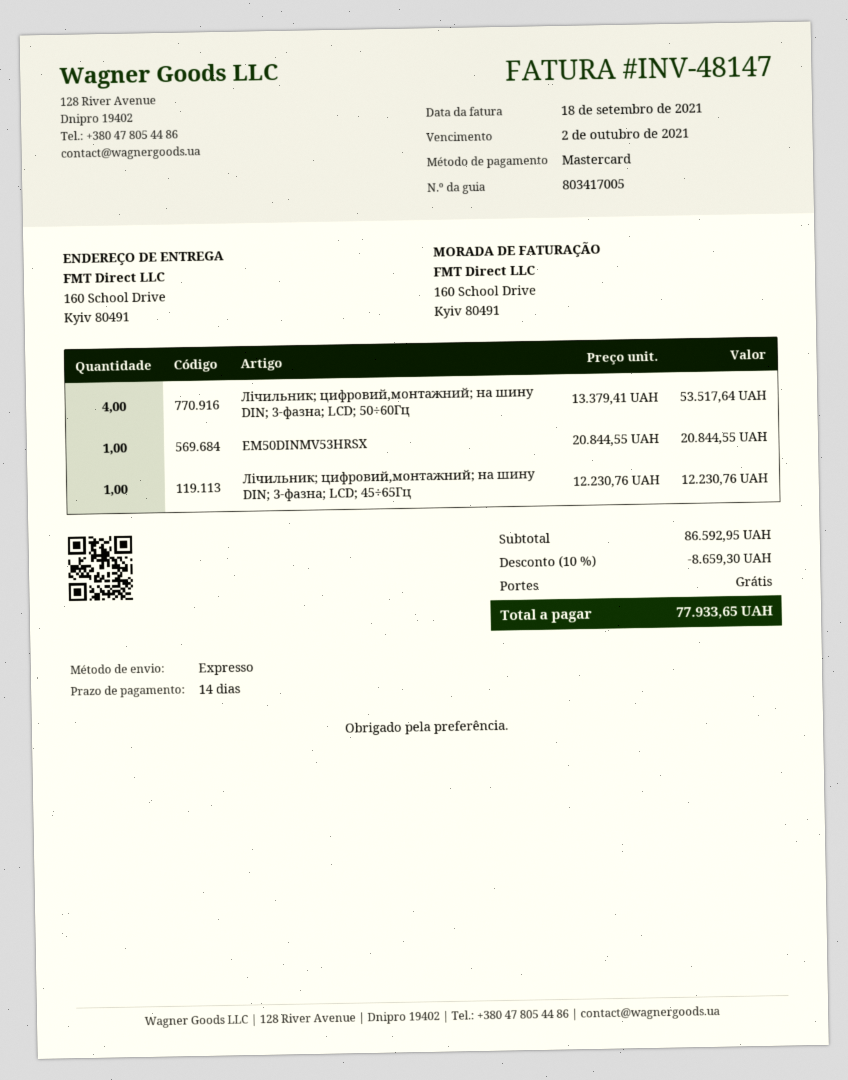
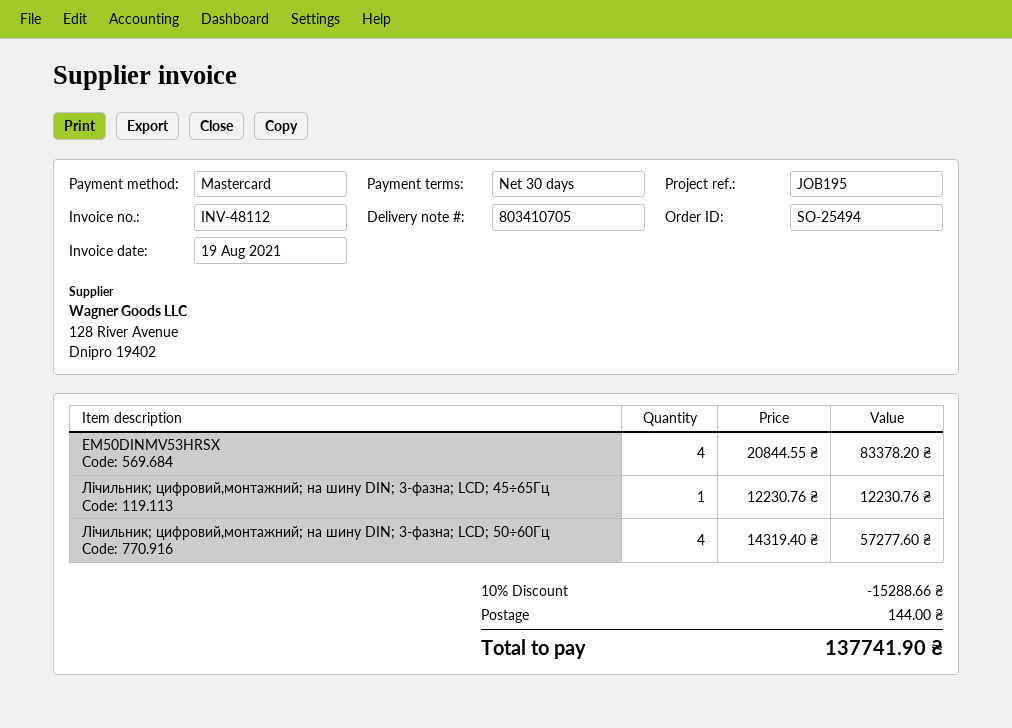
delivery note number: 803417005 -> 803410705
invoice number: INV-48147 -> INV-48112
invoice date: 2021-09-18 -> 2021-08-19
payment terms: 14 days -> 30 days
Лічильник; цифровий,монтажний; на шину DIN; 3-фазна; LCD; 50÷60Гц: 4 x 13379.41 = 53517.64 -> 4 x 14319.40 = 57277.60
EM50DINMV53HRSX: 1 x 20844.55 = 20844.55 -> 4 x 20844.55 = 83378.20
discount: 10% = 8659.30 -> 10% = 15288.66
shipping: 0.00 -> 144.00
total: 77933.65 -> 137741.90

